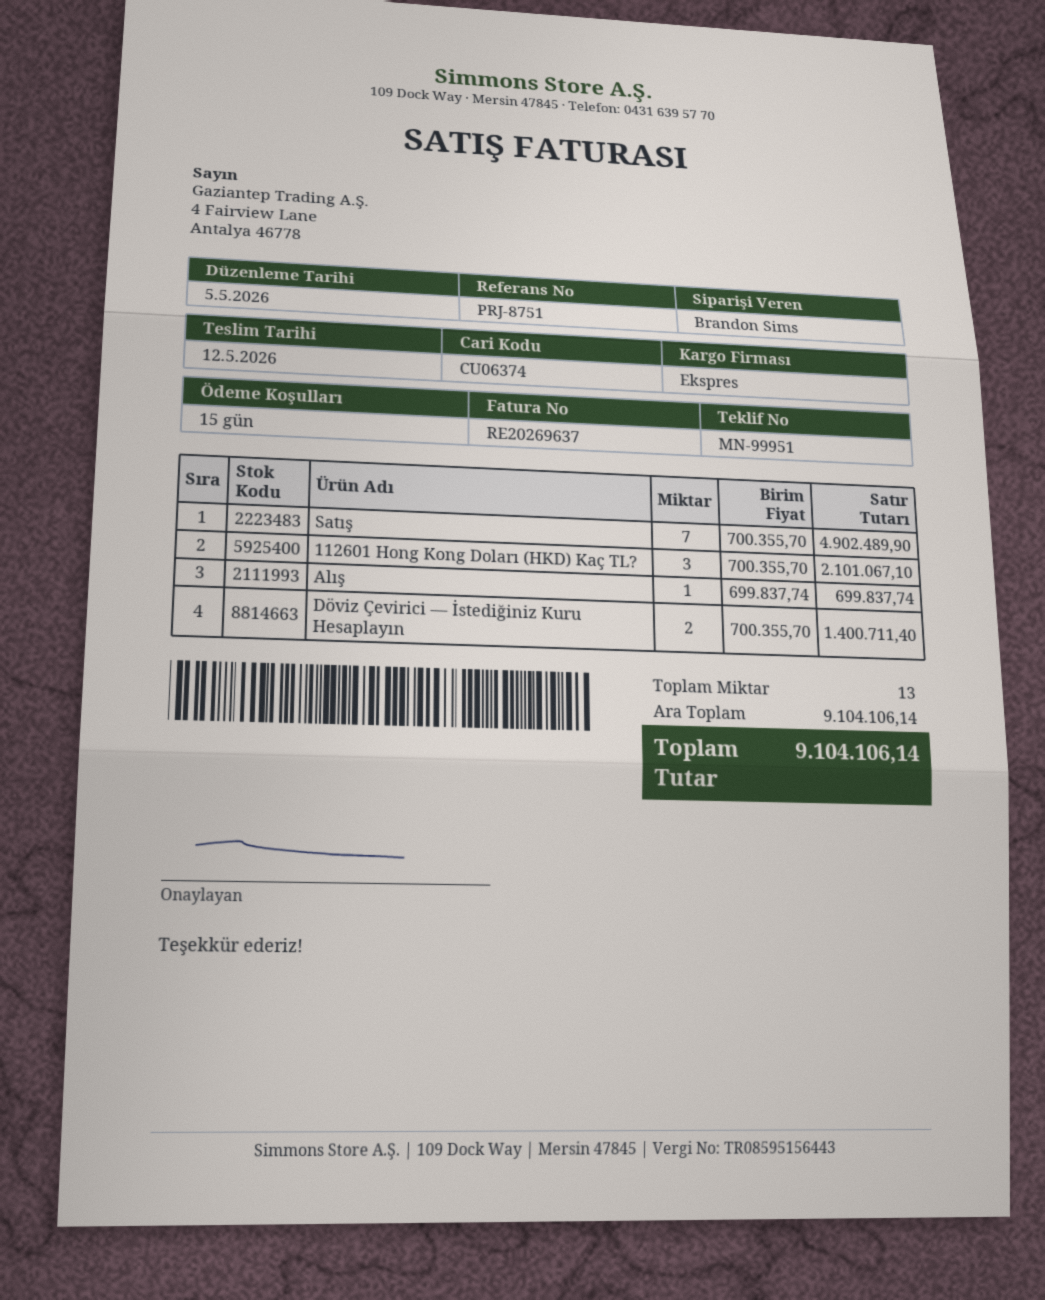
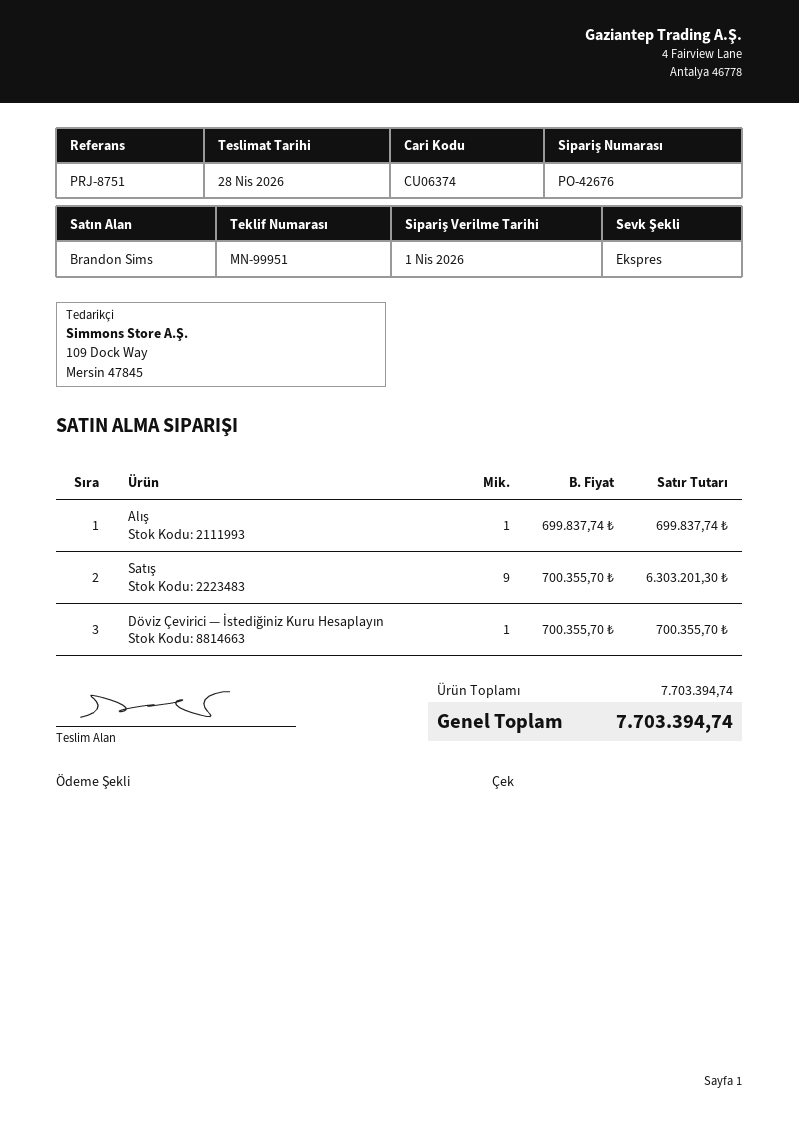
delivery date: 2026-05-12 -> 2026-04-28
Satış: 7 x 700355.70 = 4902489.90 -> 9 x 700355.70 = 6303201.30
112601 Hong Kong Doları (HKD) Kaç TL?: 3 x 700355.70 = 2101067.10 -> none
Döviz Çevirici — İstediğiniz Kuru Hesaplayın: 2 x 700355.70 = 1400711.40 -> 1 x 700355.70 = 700355.70
subtotal: 9104106.14 -> 7703394.74
total: 9104106.14 -> 7703394.74

